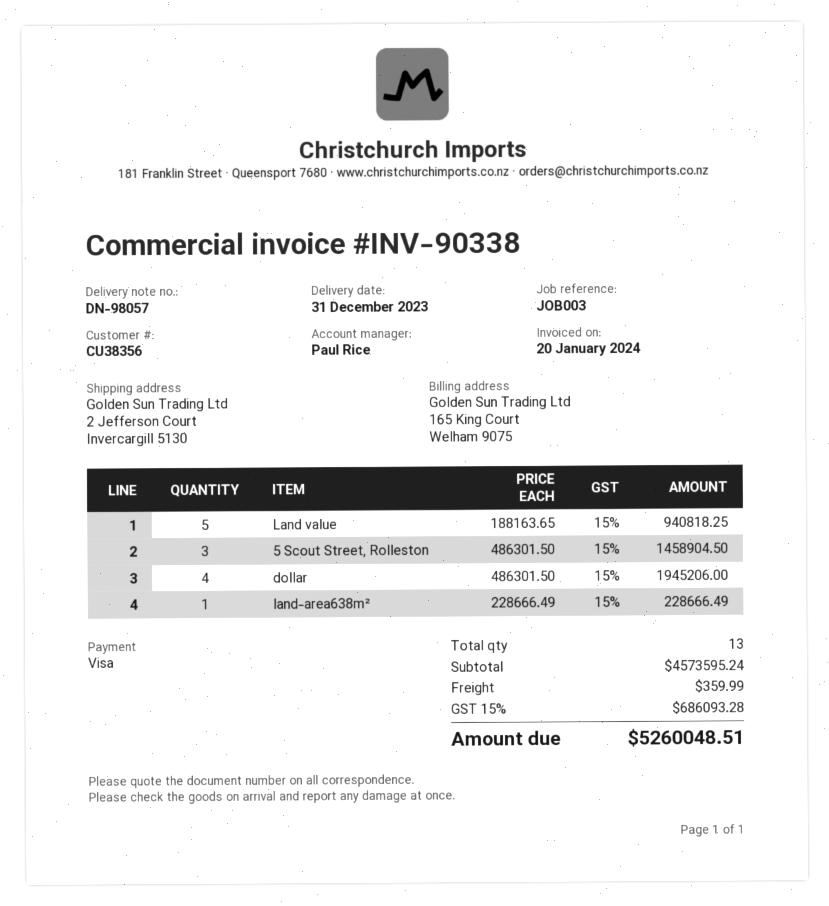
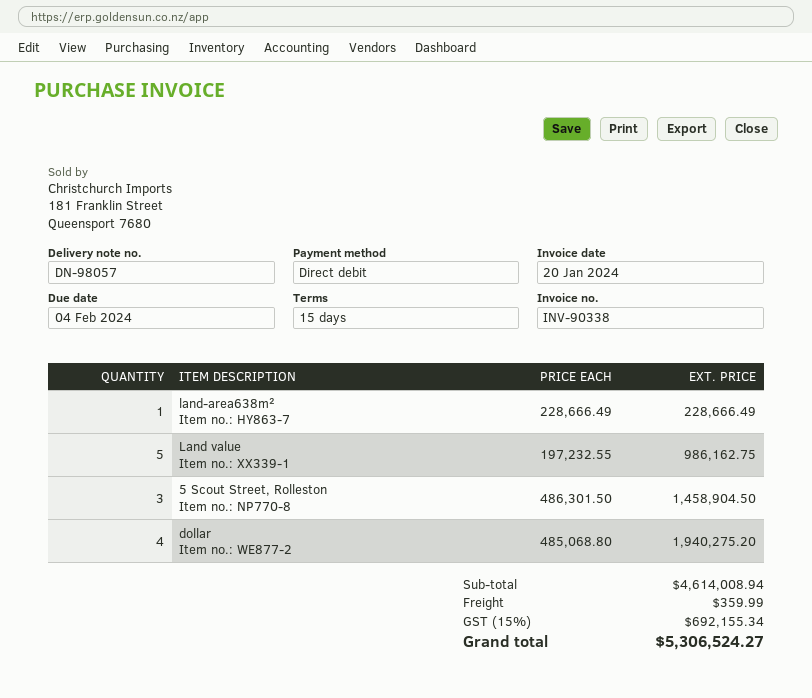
payment method: Visa -> direct debit
Land value: 5 x 188163.65 = 940818.25 -> 5 x 197232.55 = 986162.75
dollar: 4 x 486301.50 = 1945206.00 -> 4 x 485068.80 = 1940275.20
subtotal: 4573595.24 -> 4614008.94
tax: 15% = 686093.28 -> 15% = 692155.34
total: 5260048.51 -> 5306524.27

